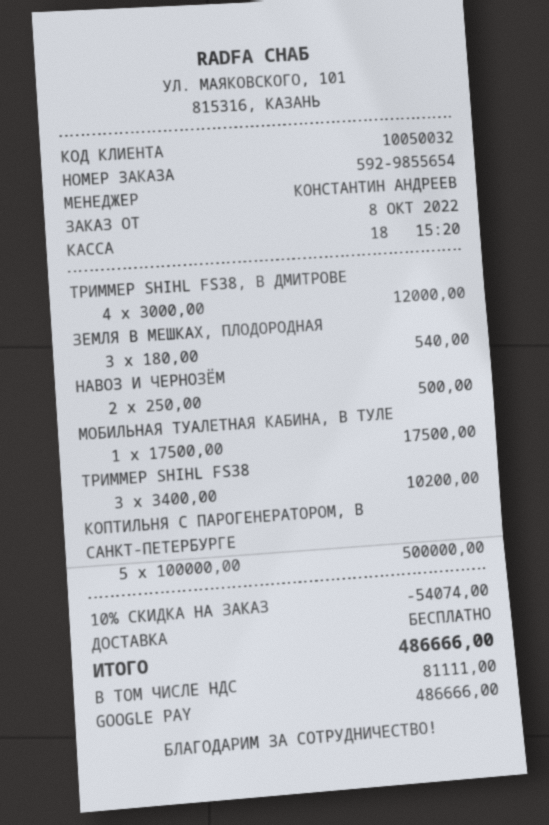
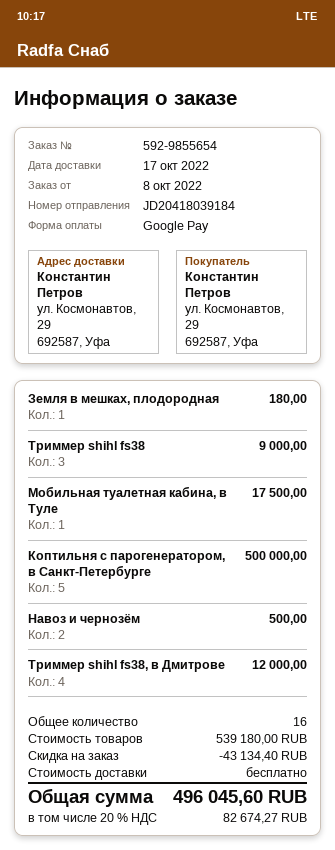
ЗЕМЛЯ В МЕШКАХ, ПЛОДОРОДНАЯ: 3 for 540.00 -> 1 for 180.00
ТРИММЕР SHIHL FS38: 3 for 10200.00 -> 3 for 9000.00
discount: 54074.00 -> 43134.40
tax: 81111.00 -> 82674.27
total: 486666.00 -> 496045.60

